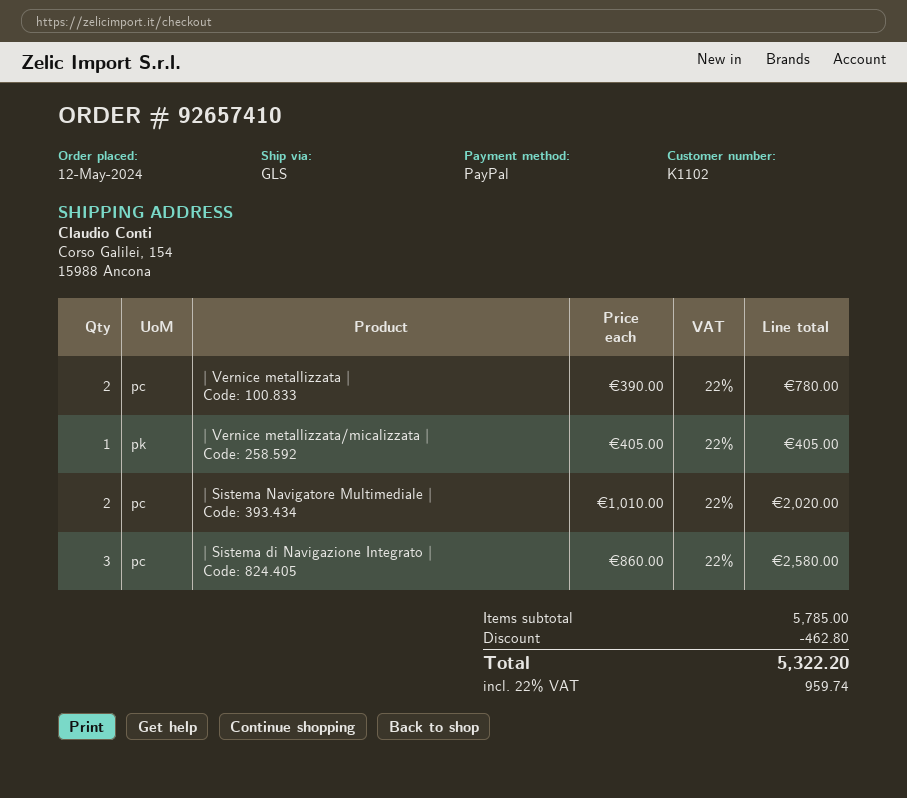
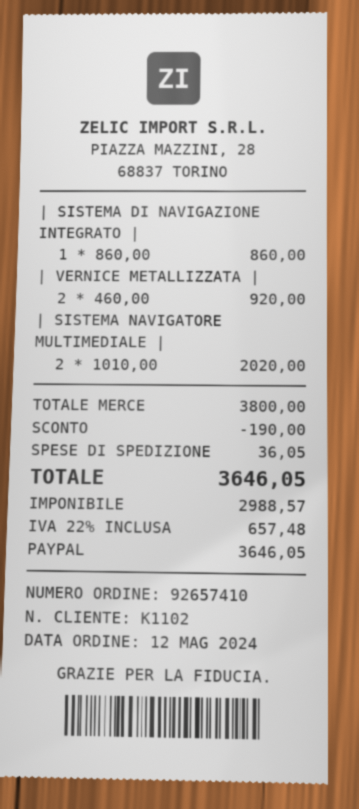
| Vernice metallizzata |: 2 x 390.00 = 780.00 -> 2 x 460.00 = 920.00
| Vernice metallizzata/micalizzata |: 1 x 405.00 = 405.00 -> none
| Sistema di Navigazione Integrato |: 3 x 860.00 = 2580.00 -> 1 x 860.00 = 860.00
subtotal: 5785.00 -> 3800.00
discount: 462.80 -> 190.00
shipping: none -> 36.05
tax: 22% = 959.74 -> 22% = 657.48
total: 5322.20 -> 3646.05

